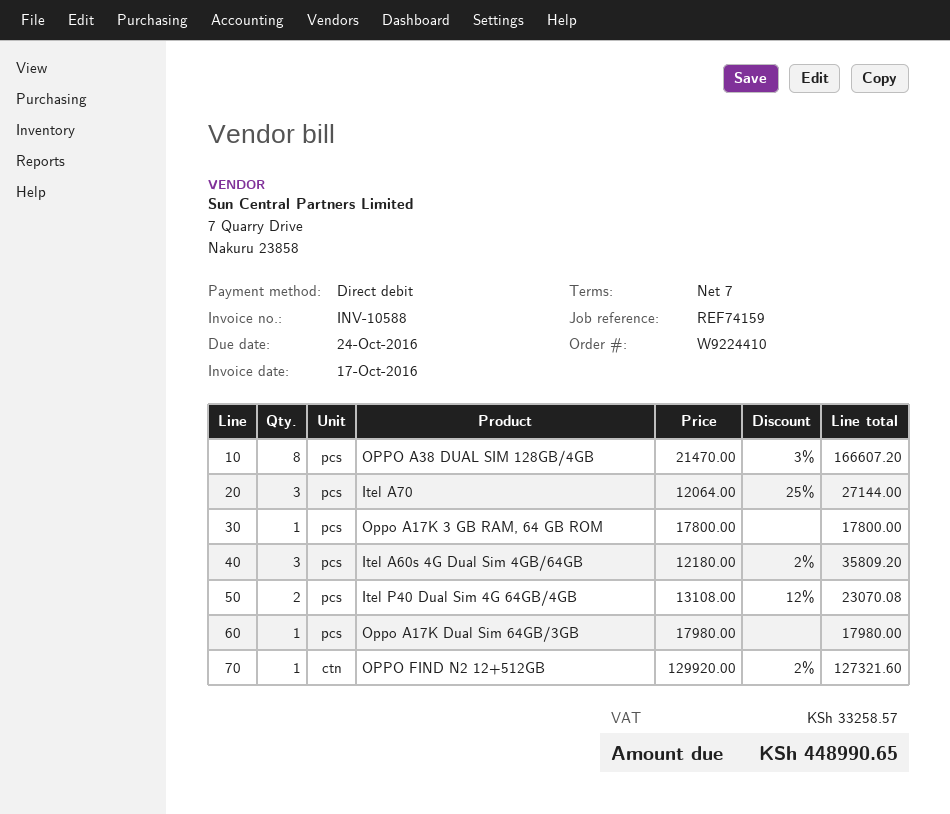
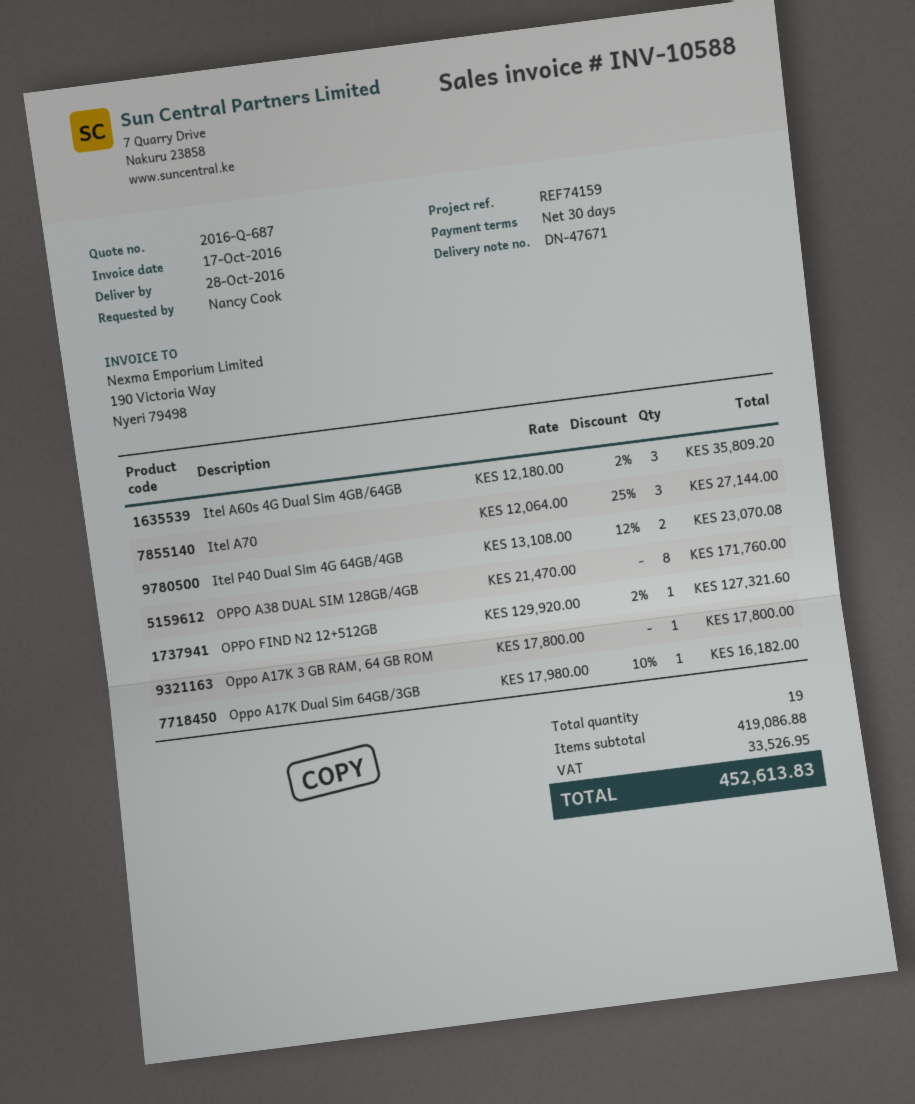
payment terms: 7 days -> 30 days
OPPO A38 DUAL SIM 128GB/4GB: 8 x 21470.00 - 3% = 166607.20 -> 8 x 21470.00 = 171760.00
Oppo A17K Dual Sim 64GB/3GB: 1 x 17980.00 = 17980.00 -> 1 x 17980.00 - 10% = 16182.00
tax: 33258.57 -> 33526.95
total: 448990.65 -> 452613.83

